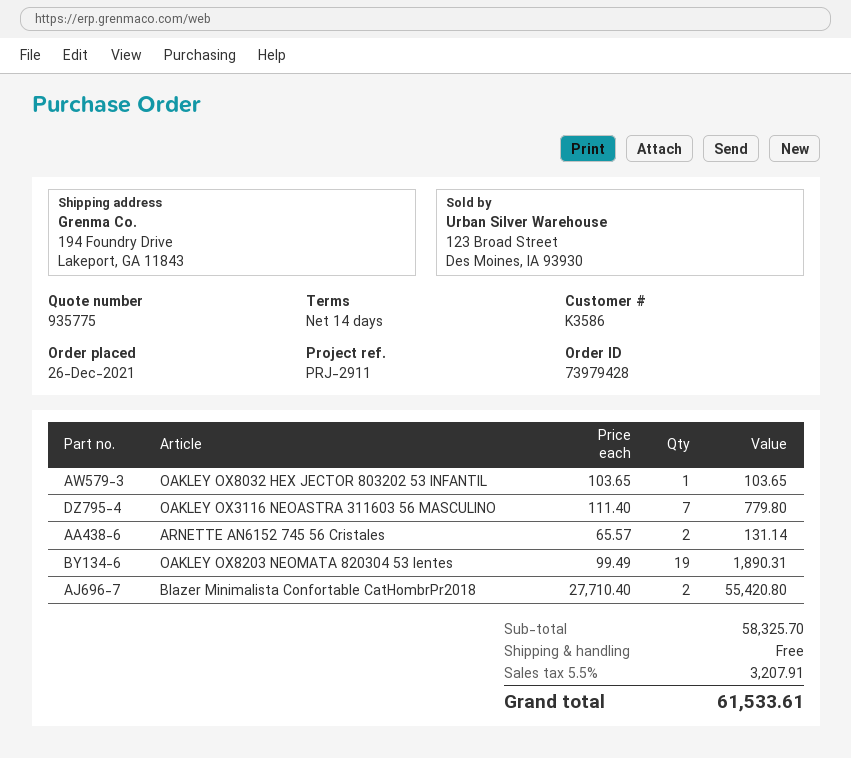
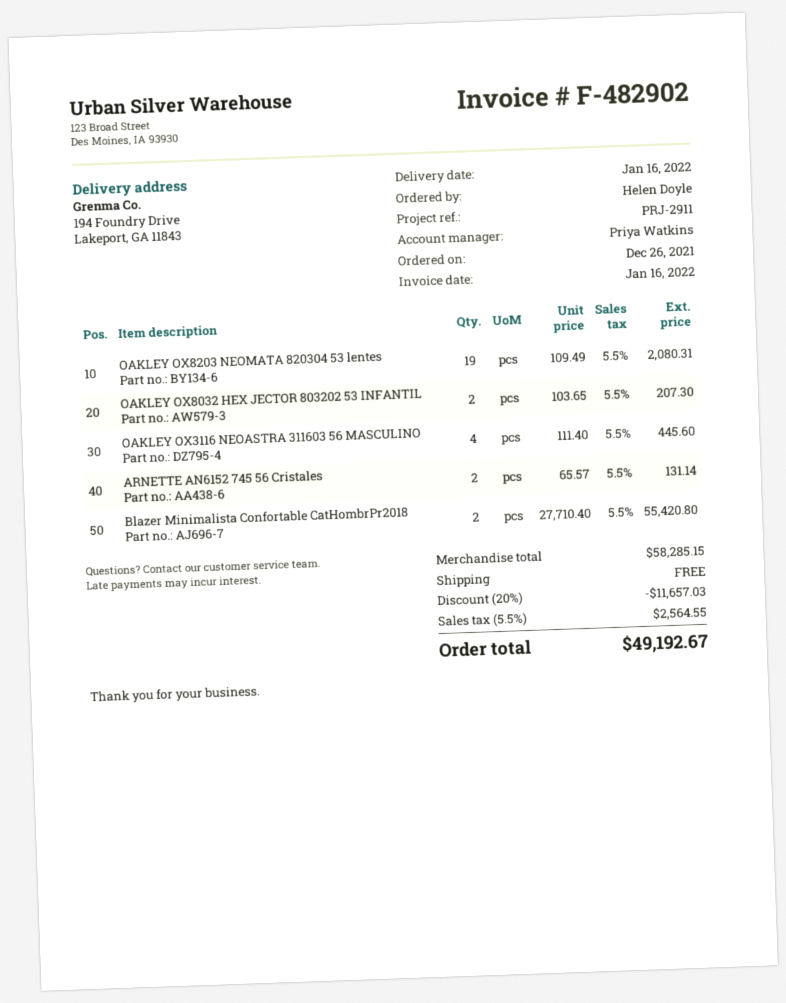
OAKLEY OX8032 HEX JECTOR 803202 53 INFANTIL: 1 x 103.65 = 103.65 -> 2 x 103.65 = 207.30
OAKLEY OX3116 NEOASTRA 311603 56 MASCULINO: 7 x 111.40 = 779.80 -> 4 x 111.40 = 445.60
OAKLEY OX8203 NEOMATA 820304 53 lentes: 19 x 99.49 = 1890.31 -> 19 x 109.49 = 2080.31
subtotal: 58325.70 -> 58285.15
discount: none -> 20% = 11657.03
tax: 5.5% = 3207.91 -> 5.5% = 2564.55
total: 61533.61 -> 49192.67

